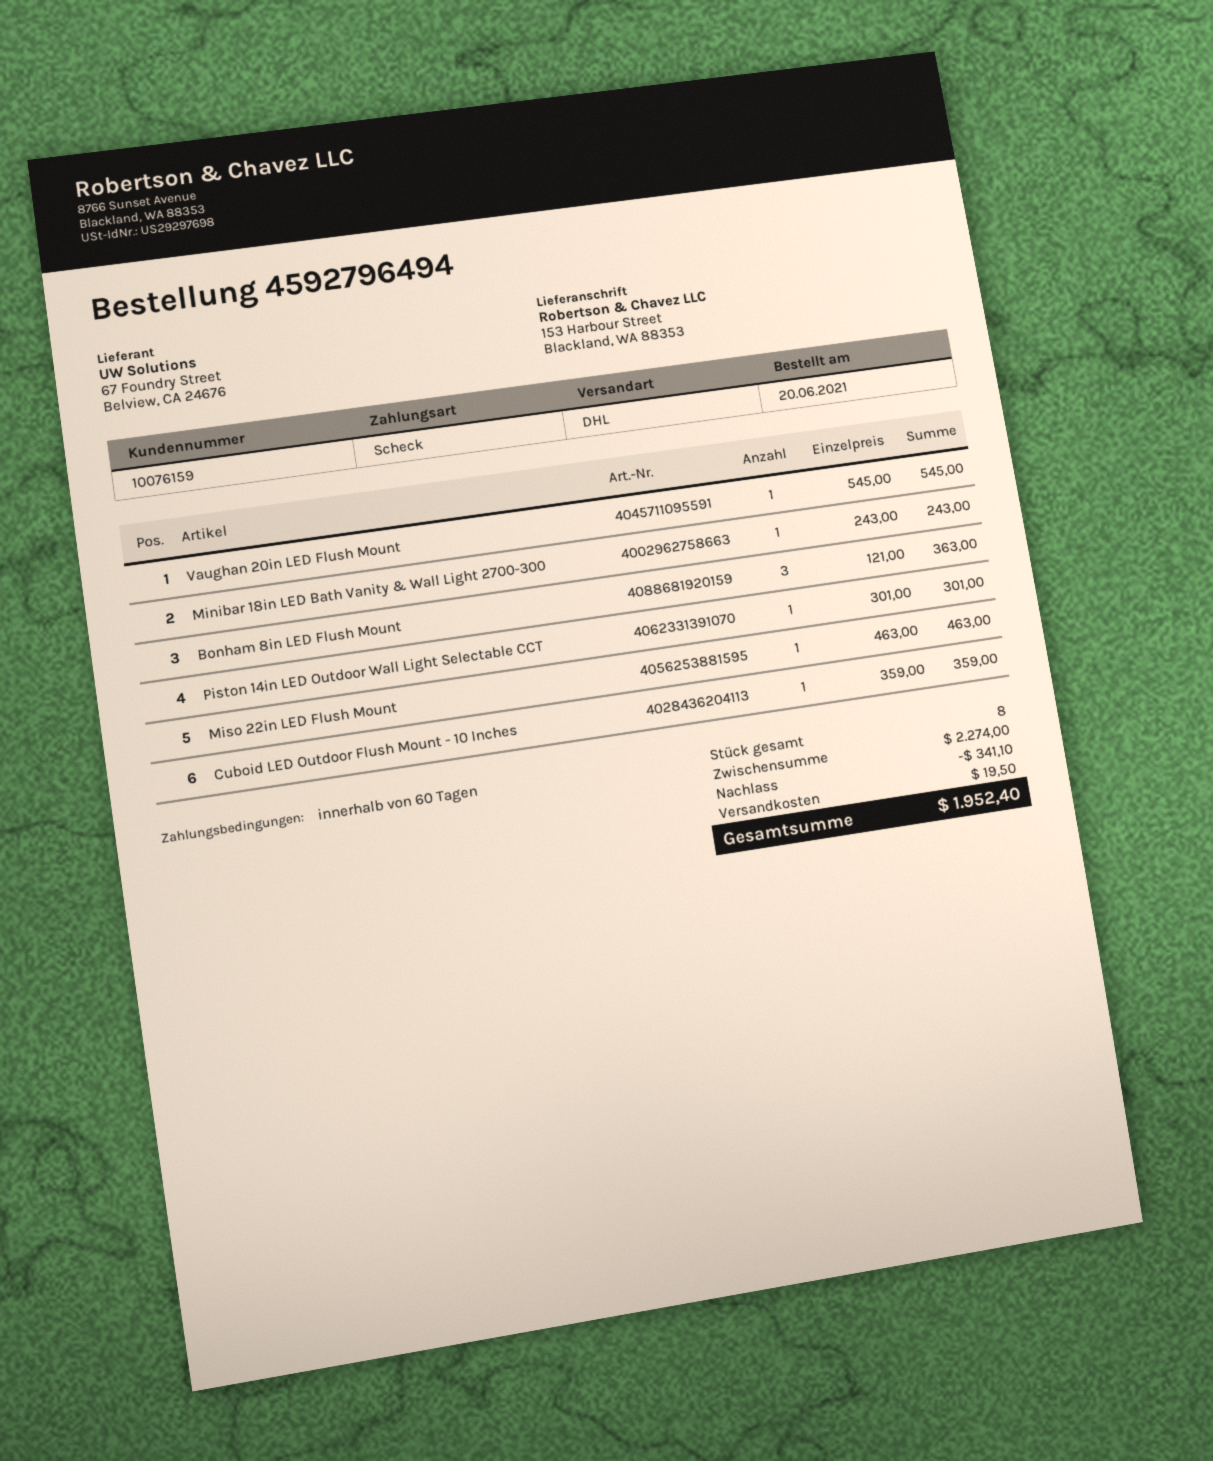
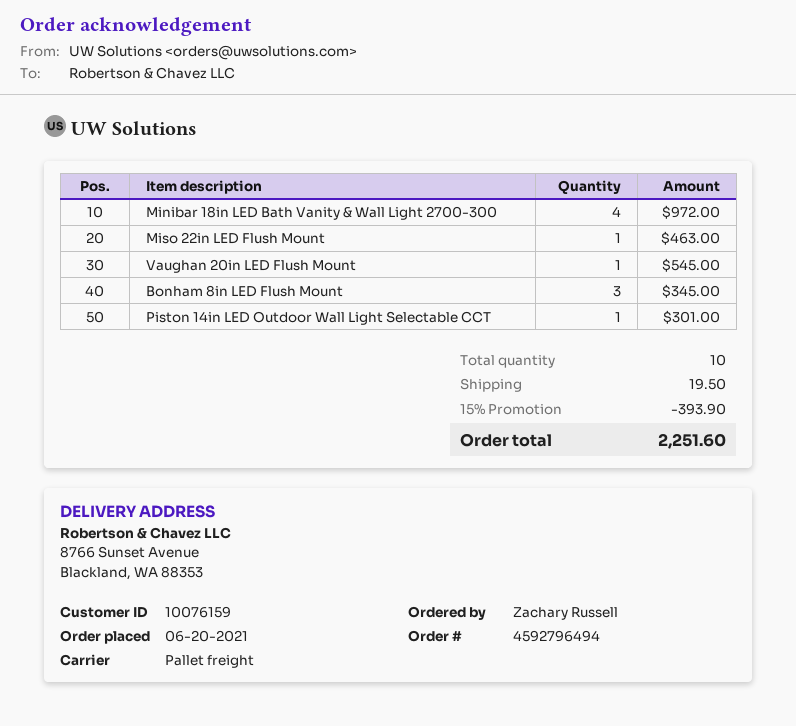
shipping method: DHL -> pallet freight
ship to: 153 Harbour Street, Blackland, WA 88353 -> 8766 Sunset Avenue, Blackland, WA 88353
Minibar 18in LED Bath Vanity & Wall Light 2700-300: 1 for 243.00 -> 4 for 972.00
Bonham 8in LED Flush Mount: 3 for 363.00 -> 3 for 345.00
Cuboid LED Outdoor Flush Mount - 10 Inches: 1 for 359.00 -> none
total quantity: 8 -> 10
discount: 341.10 -> 393.90
total: 1952.40 -> 2251.60

